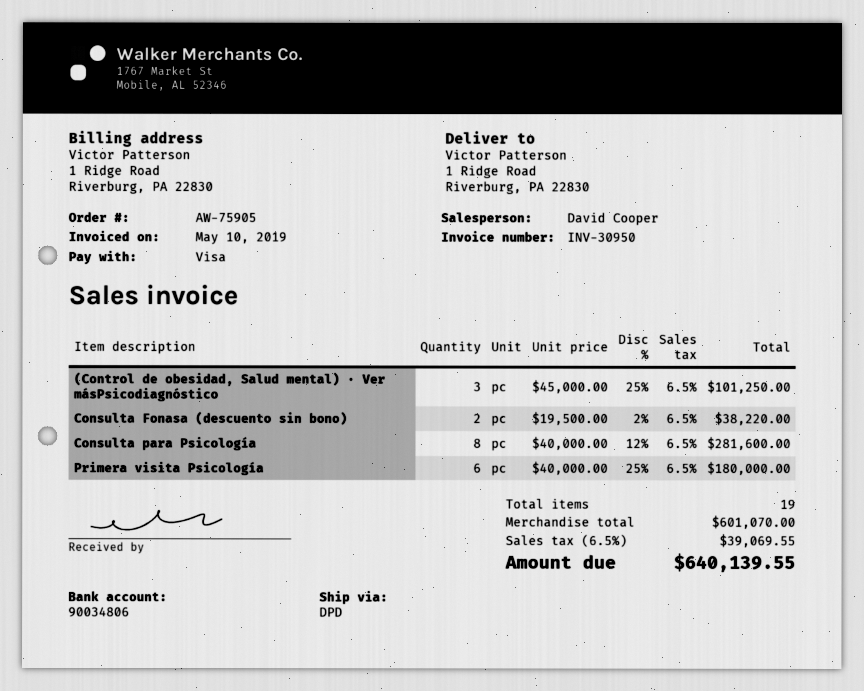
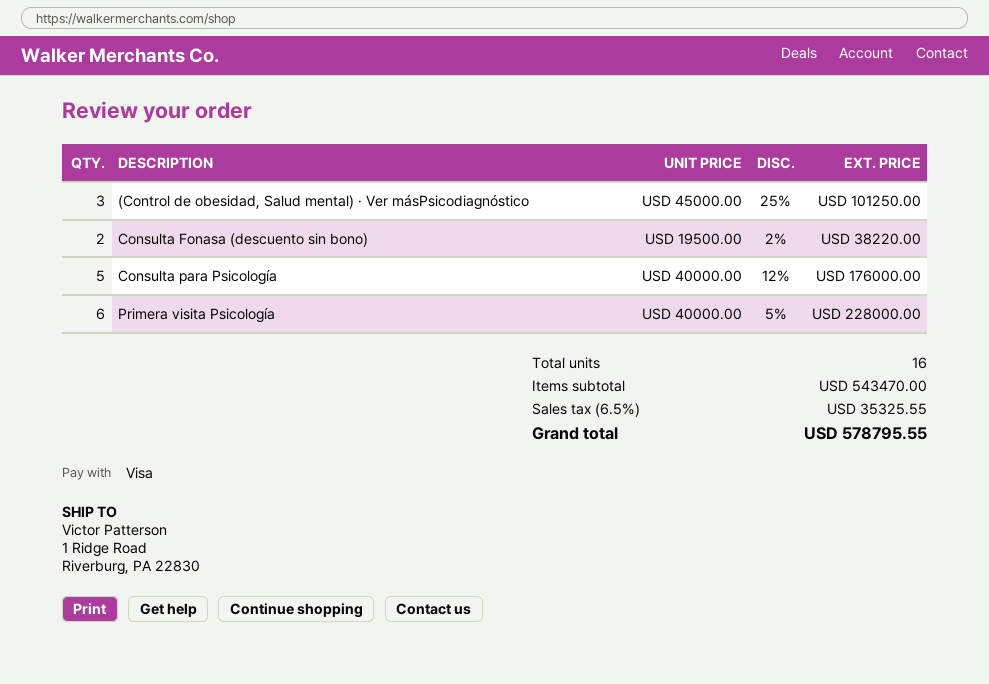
Consulta para Psicología: 8 x 40000.00 - 12% = 281600.00 -> 5 x 40000.00 - 12% = 176000.00
Primera visita Psicología: 6 x 40000.00 - 25% = 180000.00 -> 6 x 40000.00 - 5% = 228000.00
total quantity: 19 -> 16
subtotal: 601070.00 -> 543470.00
tax: 6.5% = 39069.55 -> 6.5% = 35325.55
total: 640139.55 -> 578795.55

